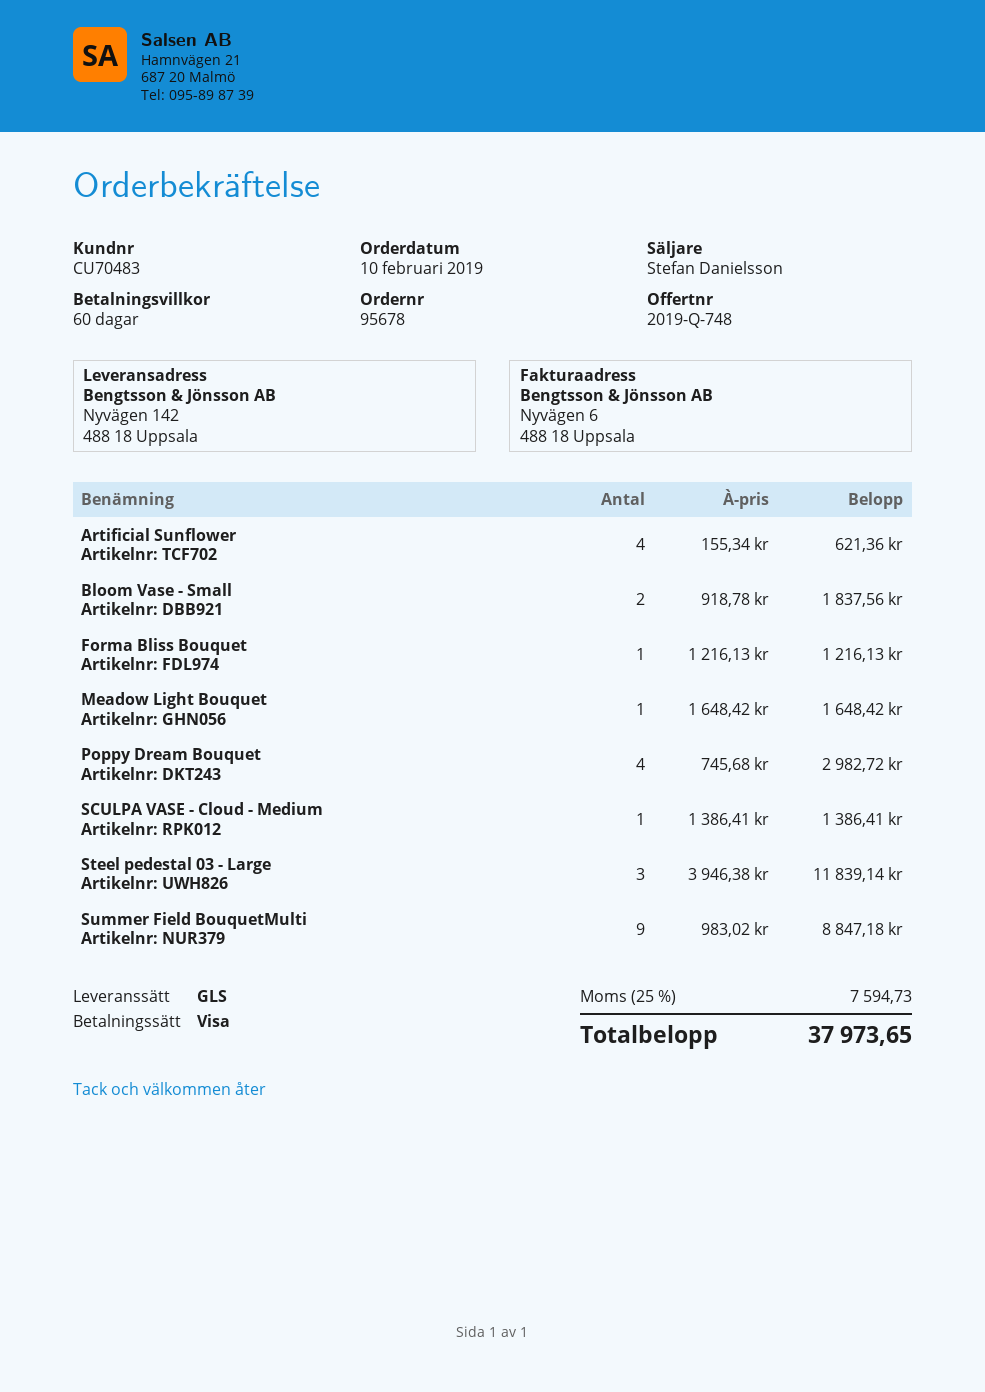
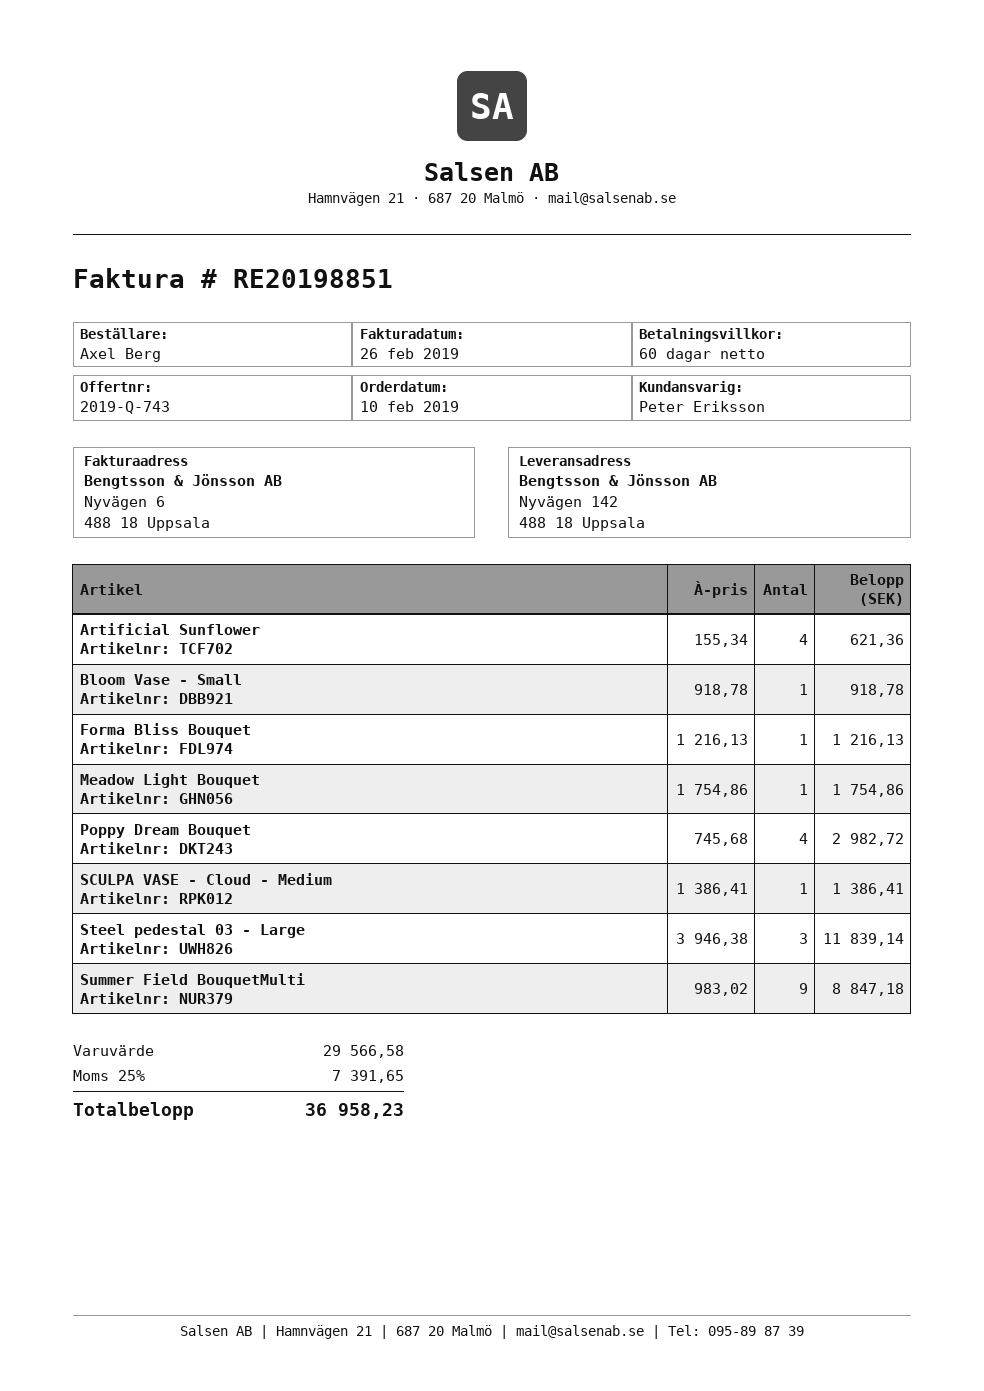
quote number: 2019-Q-748 -> 2019-Q-743
sales rep: Stefan Danielsson -> Peter Eriksson
Bloom Vase - Small: 2 x 918.78 = 1837.56 -> 1 x 918.78 = 918.78
Meadow Light Bouquet: 1 x 1648.42 = 1648.42 -> 1 x 1754.86 = 1754.86
tax: 25% = 7594.73 -> 25% = 7391.65
total: 37973.65 -> 36958.23

